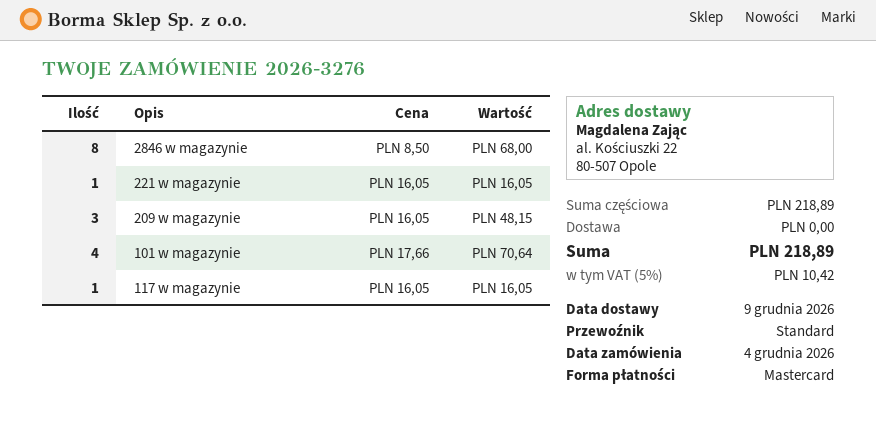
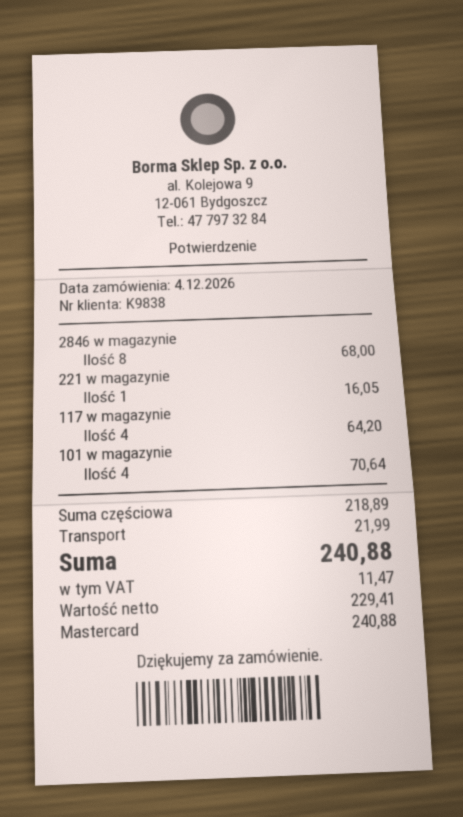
209 w magazynie: 3 for 48.15 -> none
117 w magazynie: 1 for 16.05 -> 4 for 64.20
shipping: 0.00 -> 21.99
tax: 10.42 -> 11.47
total: 218.89 -> 240.88

